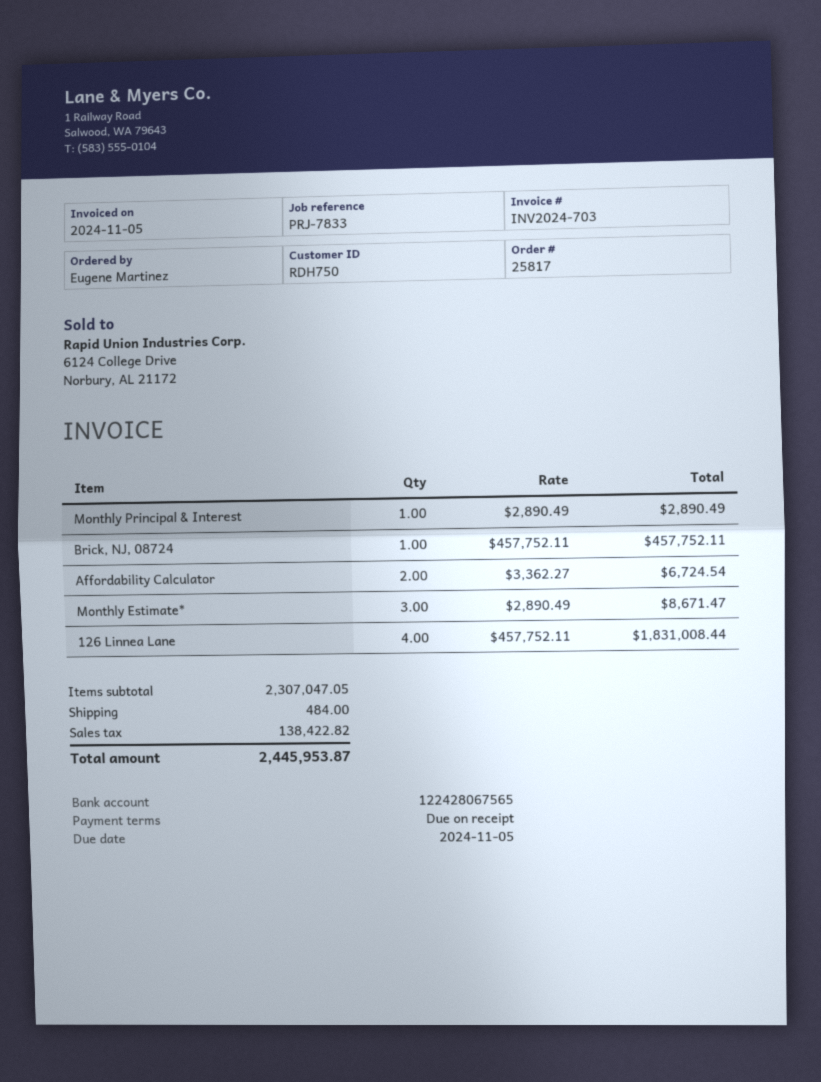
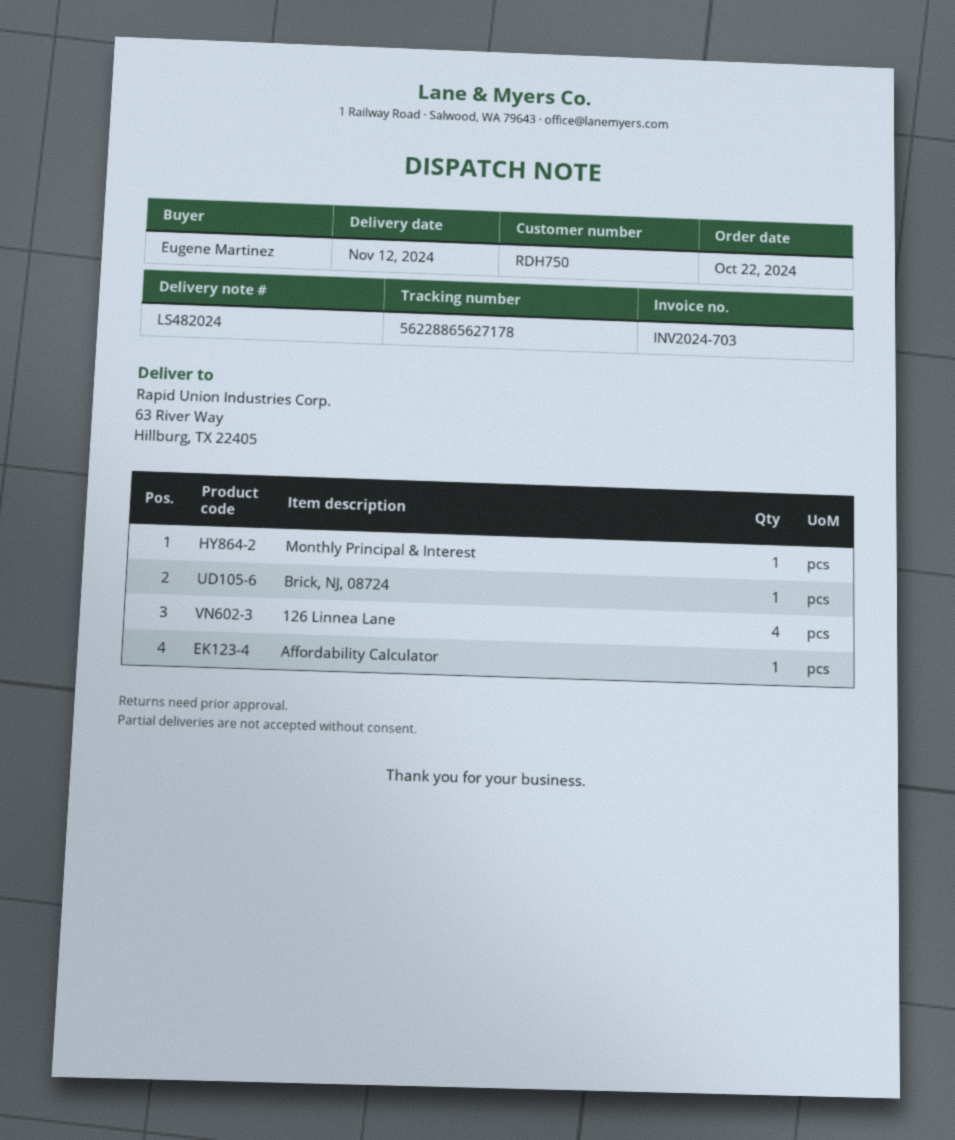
Affordability Calculator: 2 -> 1
Monthly Estimate*: 3 -> none

